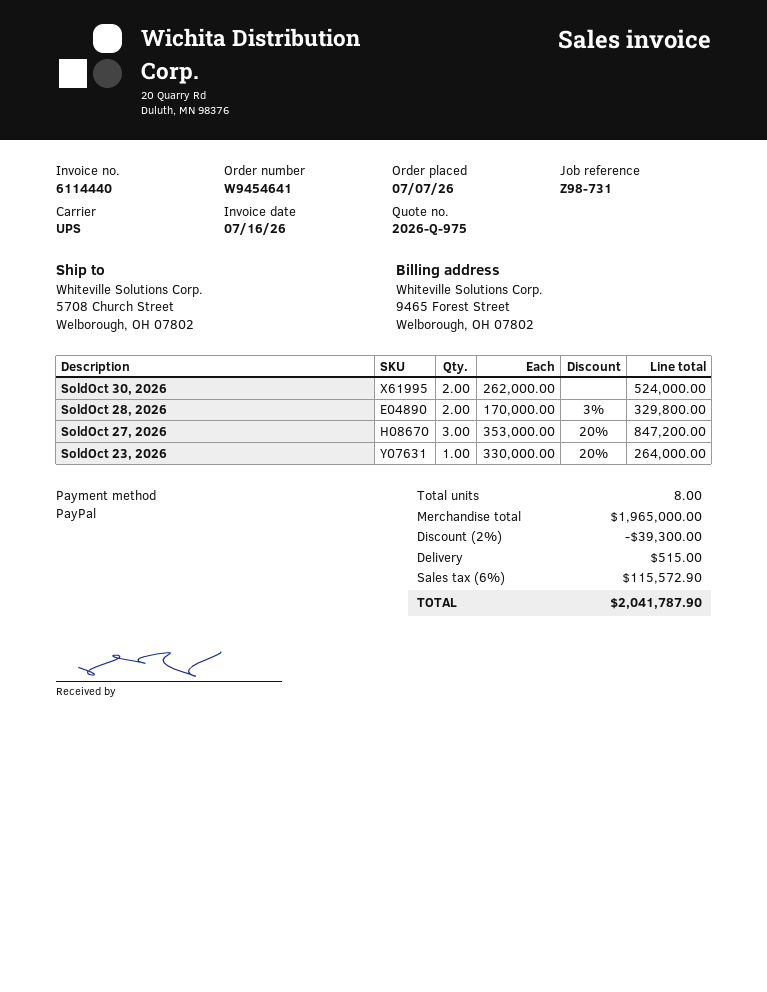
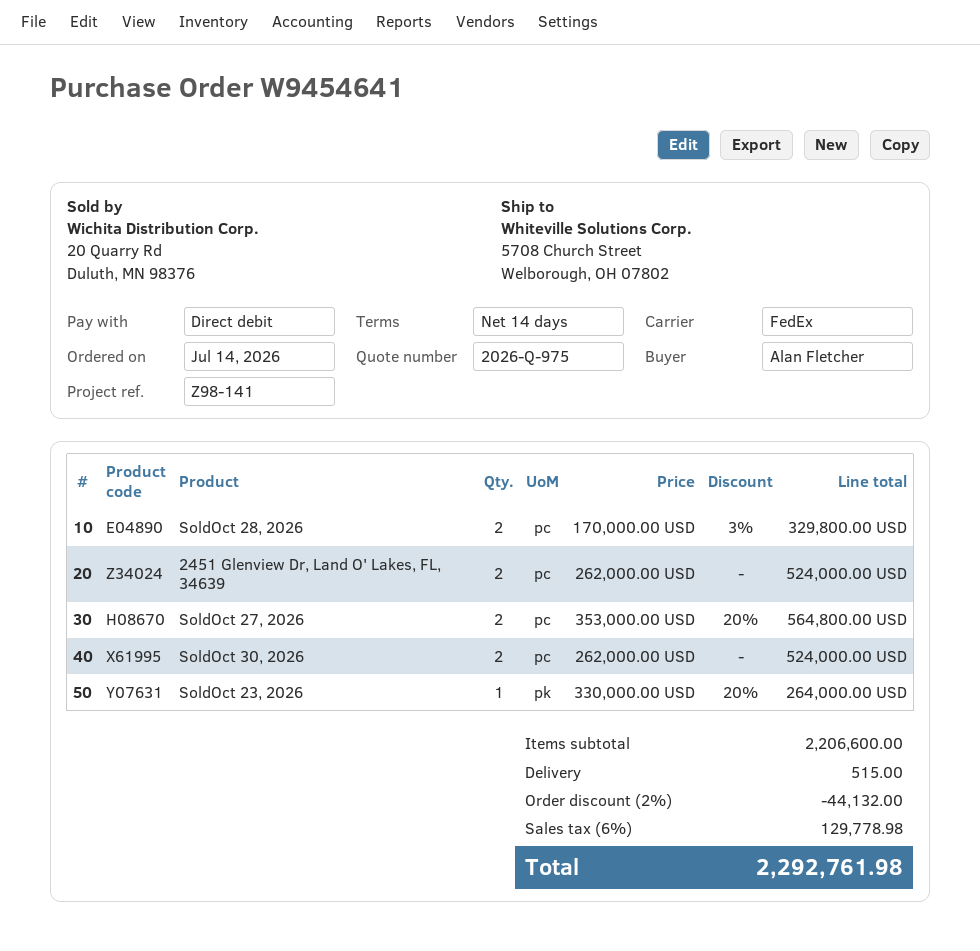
order date: 2026-07-07 -> 2026-07-14
reference: Z98-731 -> Z98-141
payment method: PayPal -> direct debit
shipping method: UPS -> FedEx
SoldOct 27, 2026: 3 x 353000.00 - 20% = 847200.00 -> 2 x 353000.00 - 20% = 564800.00
2451 Glenview Dr, Land O' Lakes, FL, 34639: none -> 2 x 262000.00 = 524000.00
subtotal: 1965000.00 -> 2206600.00
discount: 2% = 39300.00 -> 2% = 44132.00
tax: 6% = 115572.90 -> 6% = 129778.98
total: 2041787.90 -> 2292761.98

